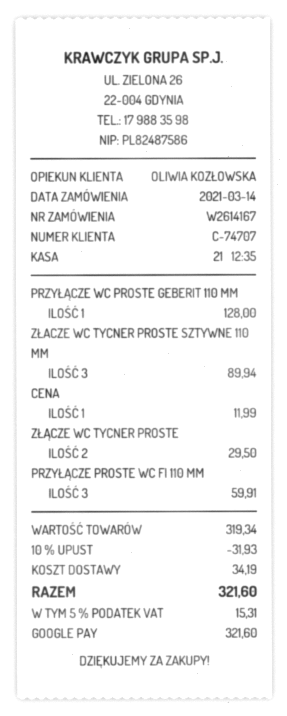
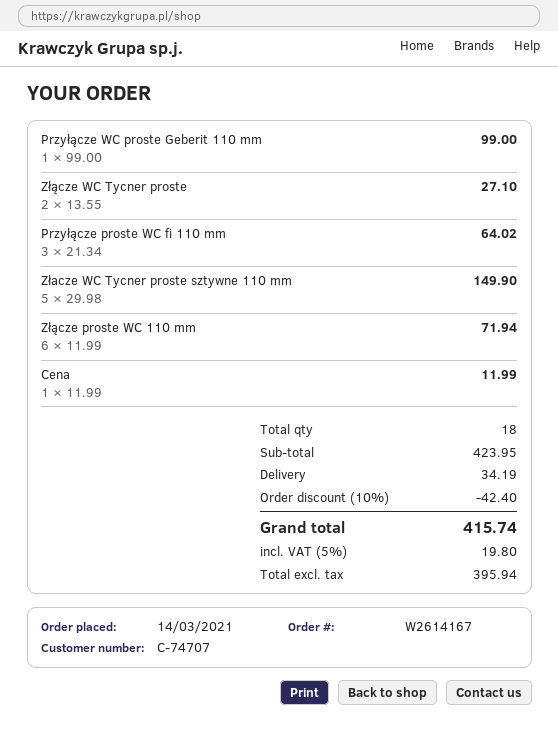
PRZYŁĄCZE WC PROSTE GEBERIT 110 MM: 1 for 128.00 -> 1 for 99.00
ZŁACZE WC TYCNER PROSTE SZTYWNE 110 MM: 3 for 89.94 -> 5 for 149.90
ZŁĄCZE WC TYCNER PROSTE: 2 for 29.50 -> 2 for 27.10
PRZYŁĄCZE PROSTE WC FI 110 MM: 3 for 59.91 -> 3 for 64.02
Złącze proste WC 110 mm: none -> 6 for 71.94
subtotal: 319.34 -> 423.95
discount: 10% = 31.93 -> 10% = 42.40
tax: 5% = 15.31 -> 5% = 19.80
total: 321.60 -> 415.74

